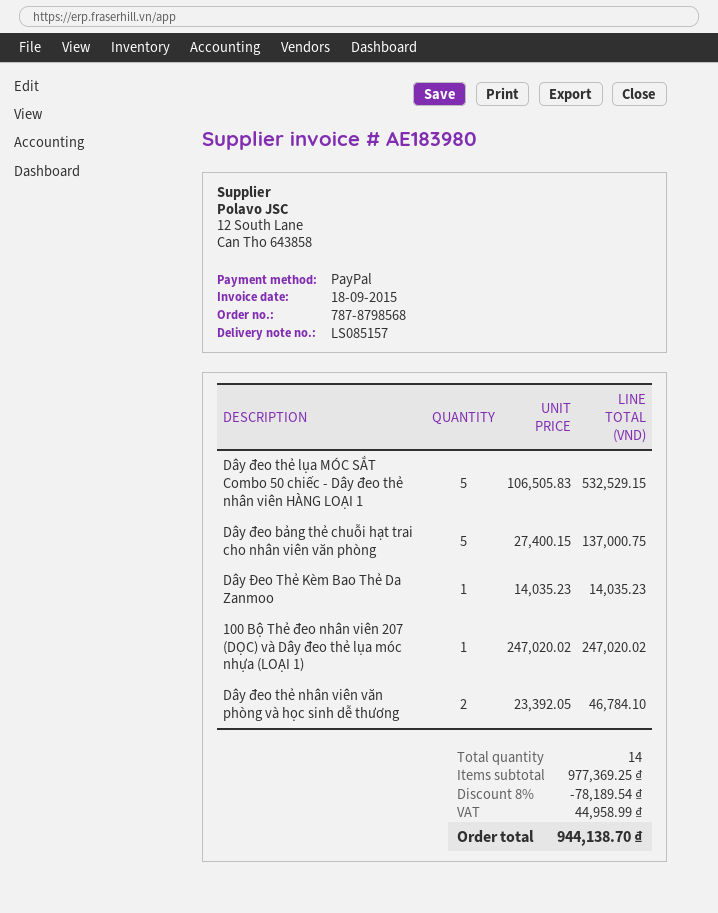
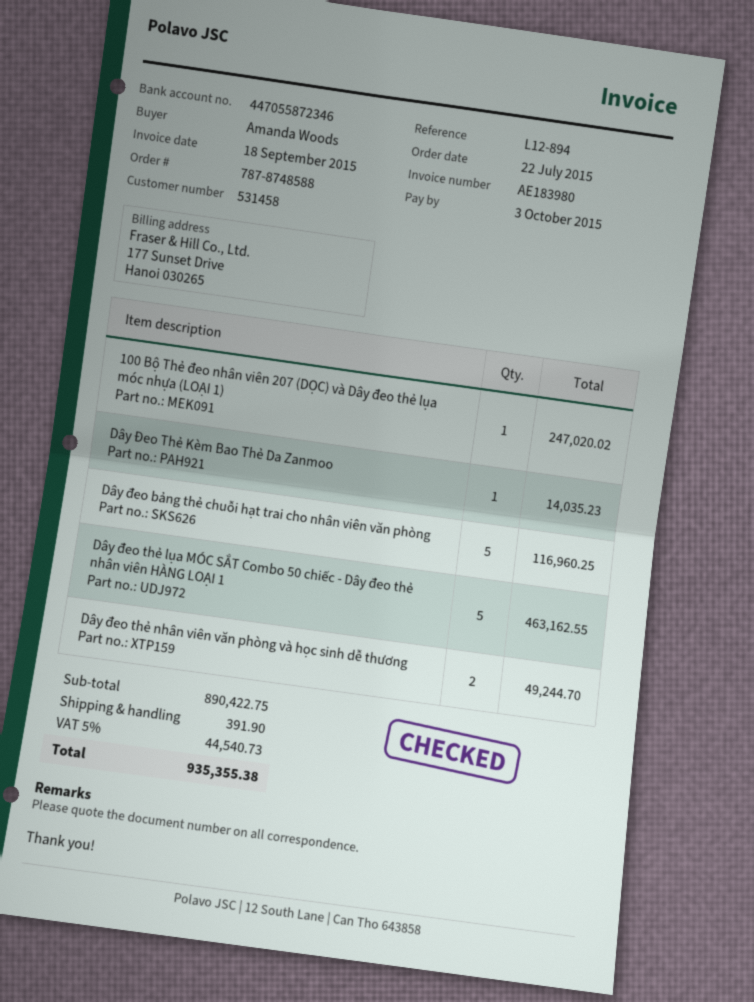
order number: 787-8798568 -> 787-8748588
Dây đeo thẻ lụa MÓC SẮT Combo 50 chiếc - Dây đeo thẻ nhân viên HÀNG LOẠI 1: 5 for 532529.15 -> 5 for 463162.55
Dây đeo bảng thẻ chuỗi hạt trai cho nhân viên văn phòng: 5 for 137000.75 -> 5 for 116960.25
Dây đeo thẻ nhân viên văn phòng và học sinh dễ thương: 2 for 46784.10 -> 2 for 49244.70
subtotal: 977369.25 -> 890422.75
discount: 8% = 78189.54 -> none
shipping: none -> 391.90
tax: 44958.99 -> 44540.73
total: 944138.70 -> 935355.38

